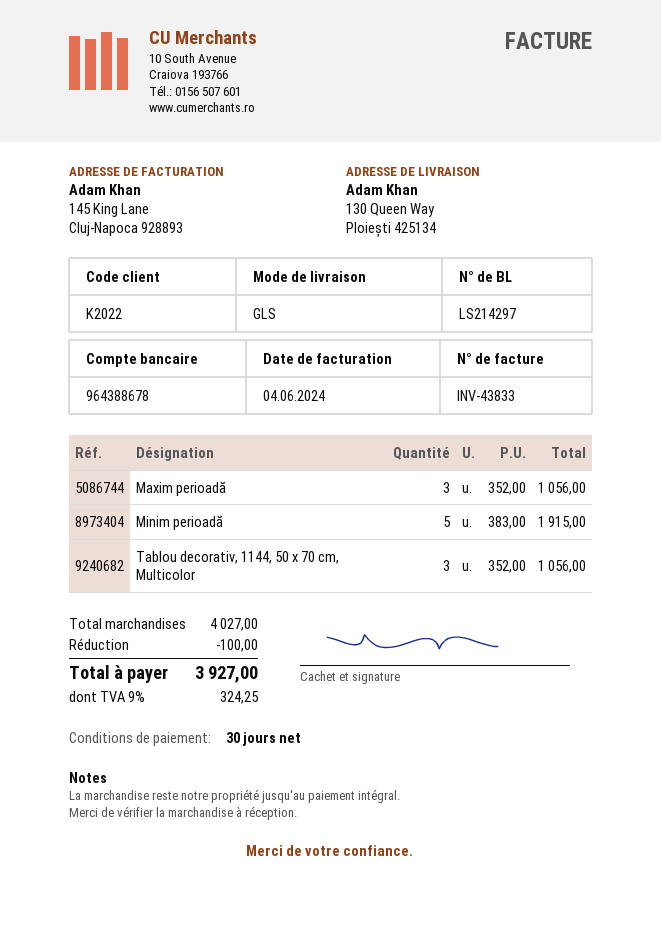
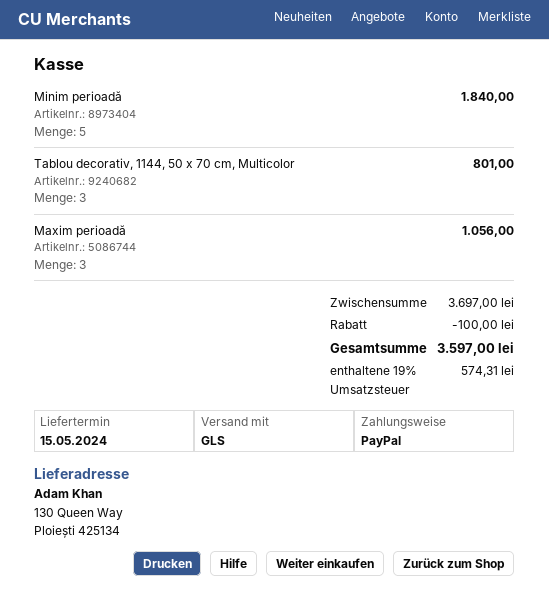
Minim perioadă: 5 for 1915.00 -> 5 for 1840.00
Tablou decorativ, 1144, 50 x 70 cm, Multicolor: 3 for 1056.00 -> 3 for 801.00
subtotal: 4027.00 -> 3697.00
tax: 9% = 324.25 -> 19% = 574.31
total: 3927.00 -> 3597.00

